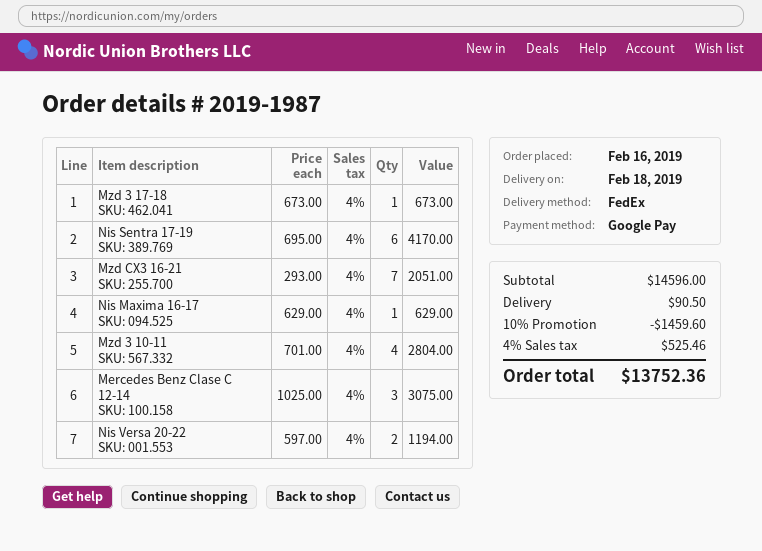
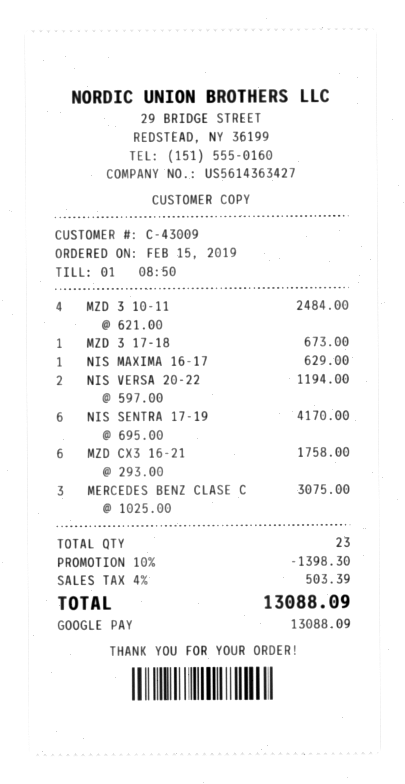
order date: 2019-02-16 -> 2019-02-15
Mzd CX3 16-21: 7 x 293.00 = 2051.00 -> 6 x 293.00 = 1758.00
Mzd 3 10-11: 4 x 701.00 = 2804.00 -> 4 x 621.00 = 2484.00
discount: 10% = 1459.60 -> 10% = 1398.30
shipping: 90.50 -> none
tax: 4% = 525.46 -> 4% = 503.39
total: 13752.36 -> 13088.09

